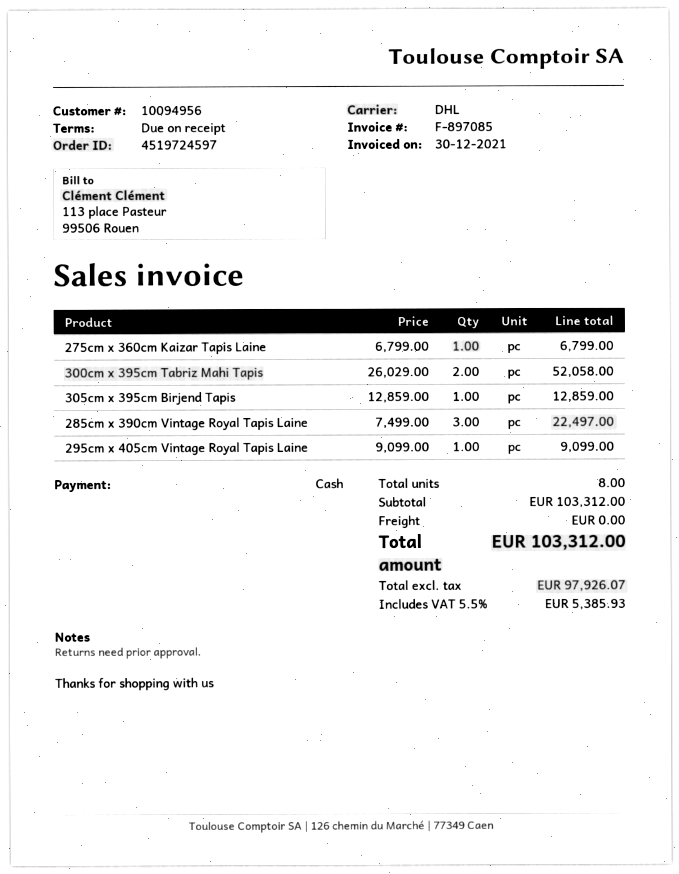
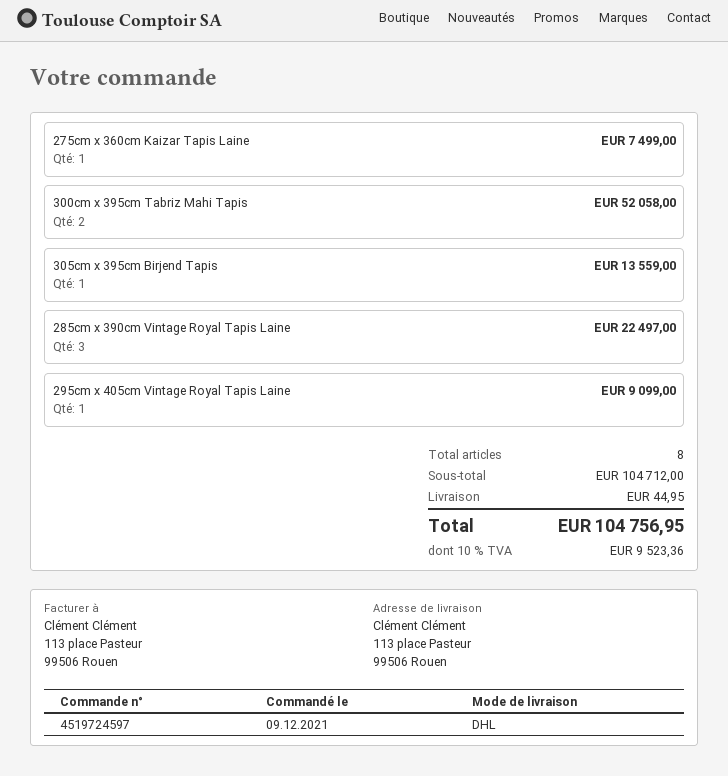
275cm x 360cm Kaizar Tapis Laine: 1 for 6799.00 -> 1 for 7499.00
305cm x 395cm Birjend Tapis: 1 for 12859.00 -> 1 for 13559.00
subtotal: 103312.00 -> 104712.00
shipping: 0.00 -> 44.95
tax: 5.5% = 5385.93 -> 10% = 9523.36
total: 103312.00 -> 104756.95

